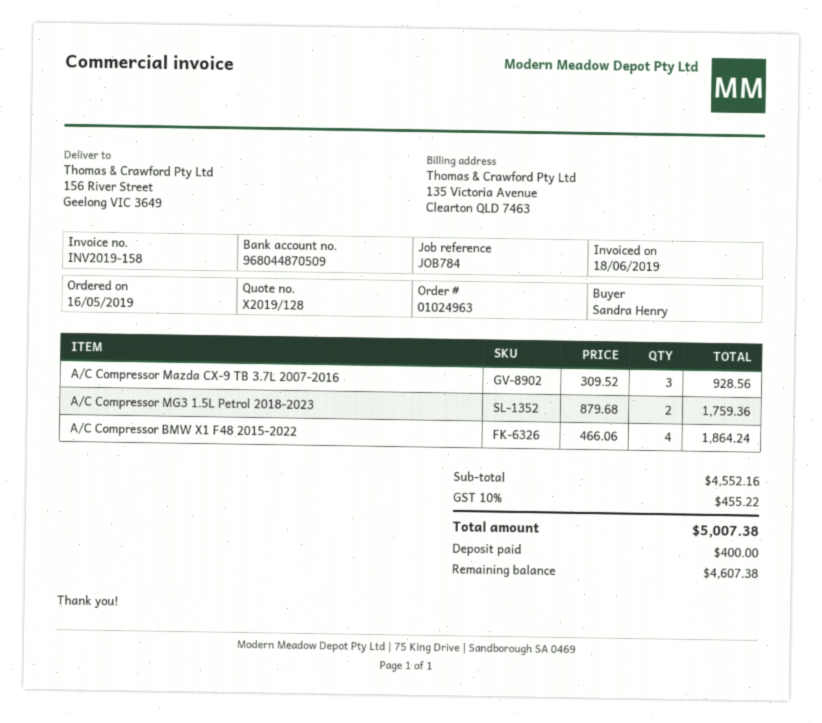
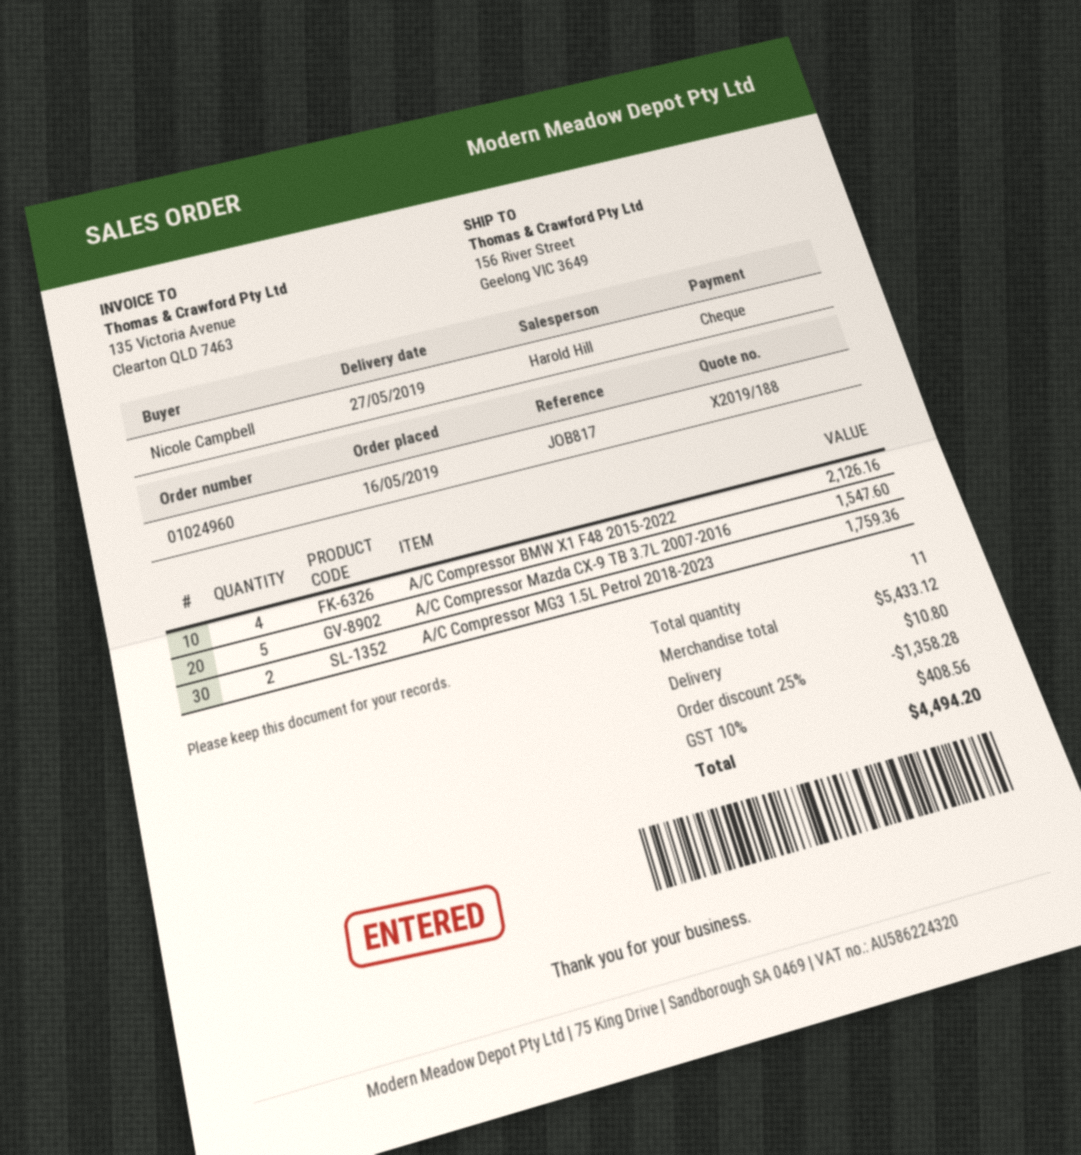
quote number: X2019/128 -> X2019/188
order number: 01024963 -> 01024960
reference: JOB784 -> JOB817
ordered by: Sandra Henry -> Nicole Campbell
A/C Compressor Mazda CX-9 TB 3.7L 2007-2016: 3 for 928.56 -> 5 for 1547.60
A/C Compressor BMW X1 F48 2015-2022: 4 for 1864.24 -> 4 for 2126.16
subtotal: 4552.16 -> 5433.12
discount: none -> 25% = 1358.28
shipping: none -> 10.80
tax: 10% = 455.22 -> 10% = 408.56
total: 5007.38 -> 4494.20

